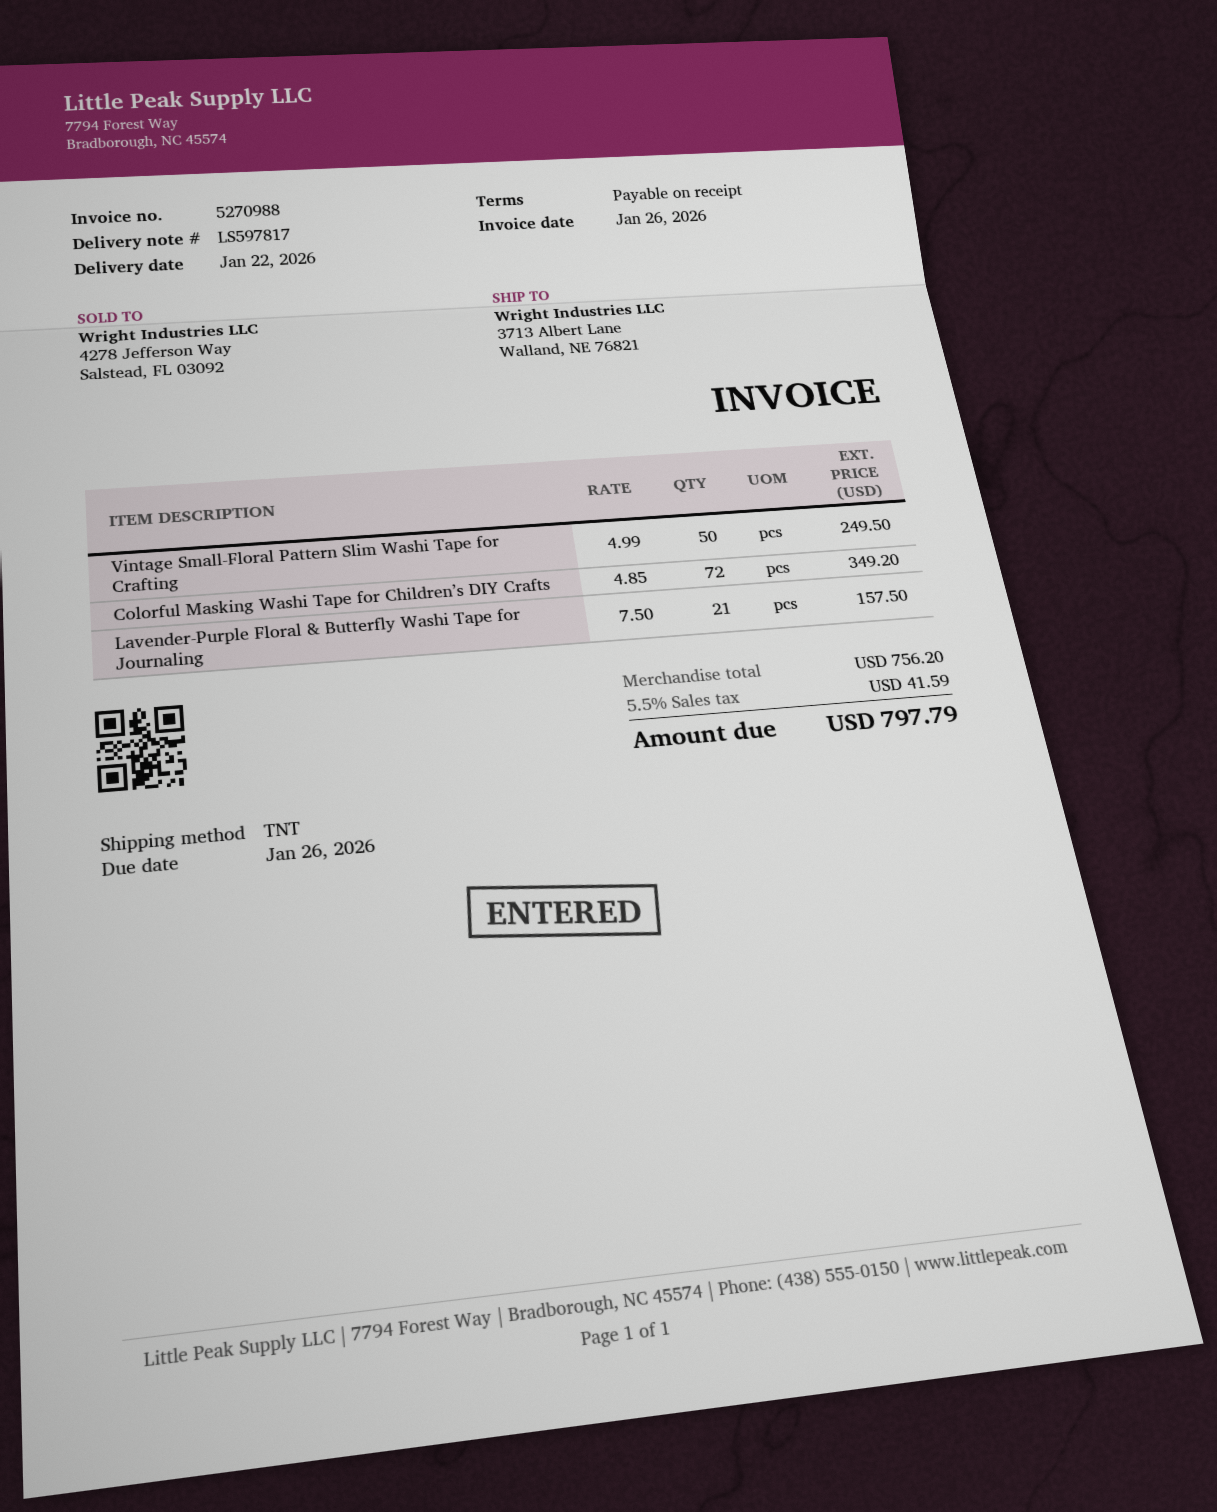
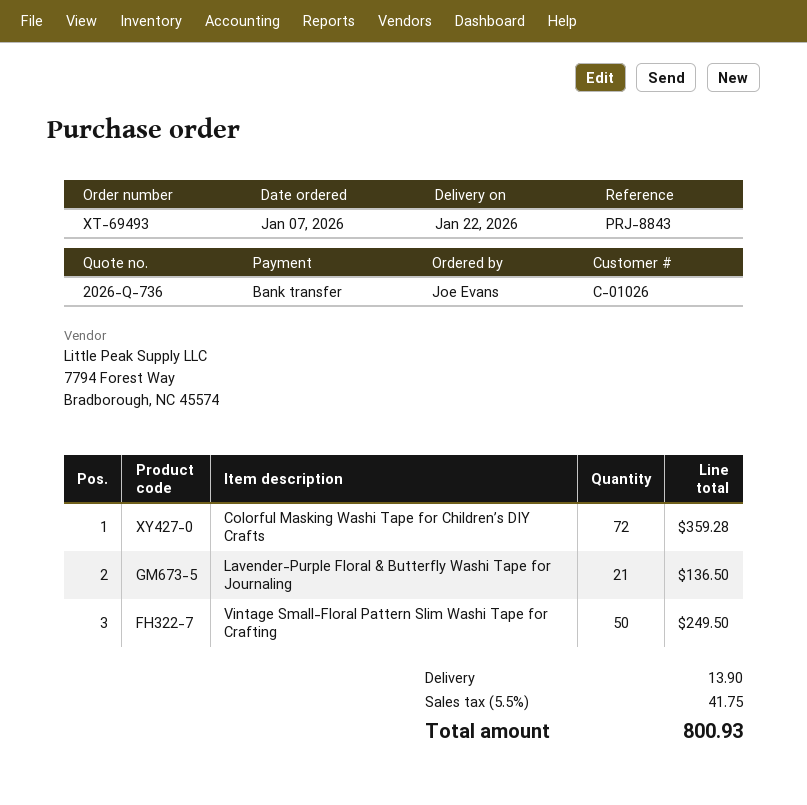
Colorful Masking Washi Tape for Children’s DIY Crafts: 72 for 349.20 -> 72 for 359.28
Lavender-Purple Floral & Butterfly Washi Tape for Journaling: 21 for 157.50 -> 21 for 136.50
shipping: none -> 13.90
tax: 5.5% = 41.59 -> 5.5% = 41.75
total: 797.79 -> 800.93

